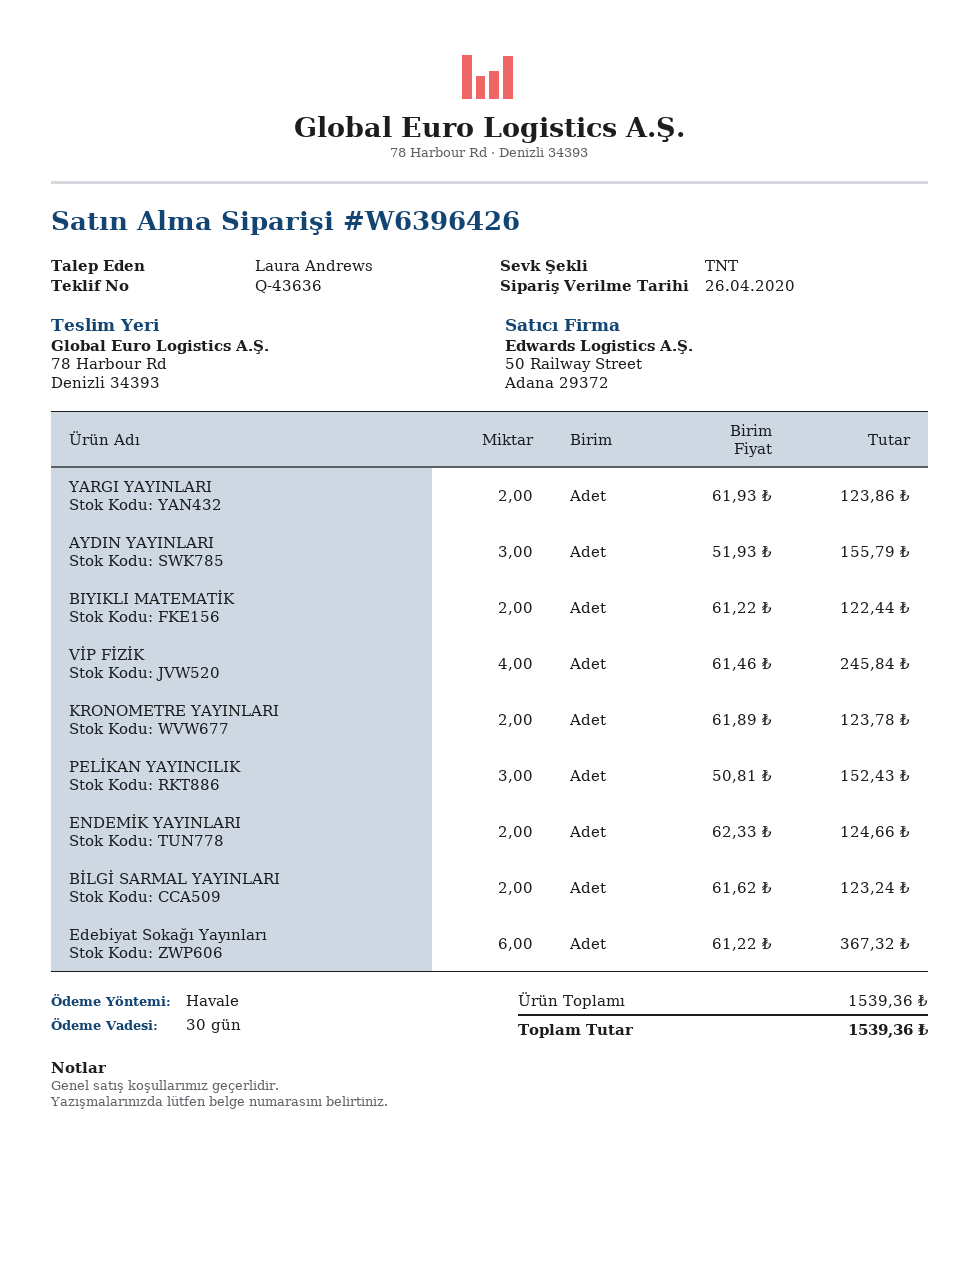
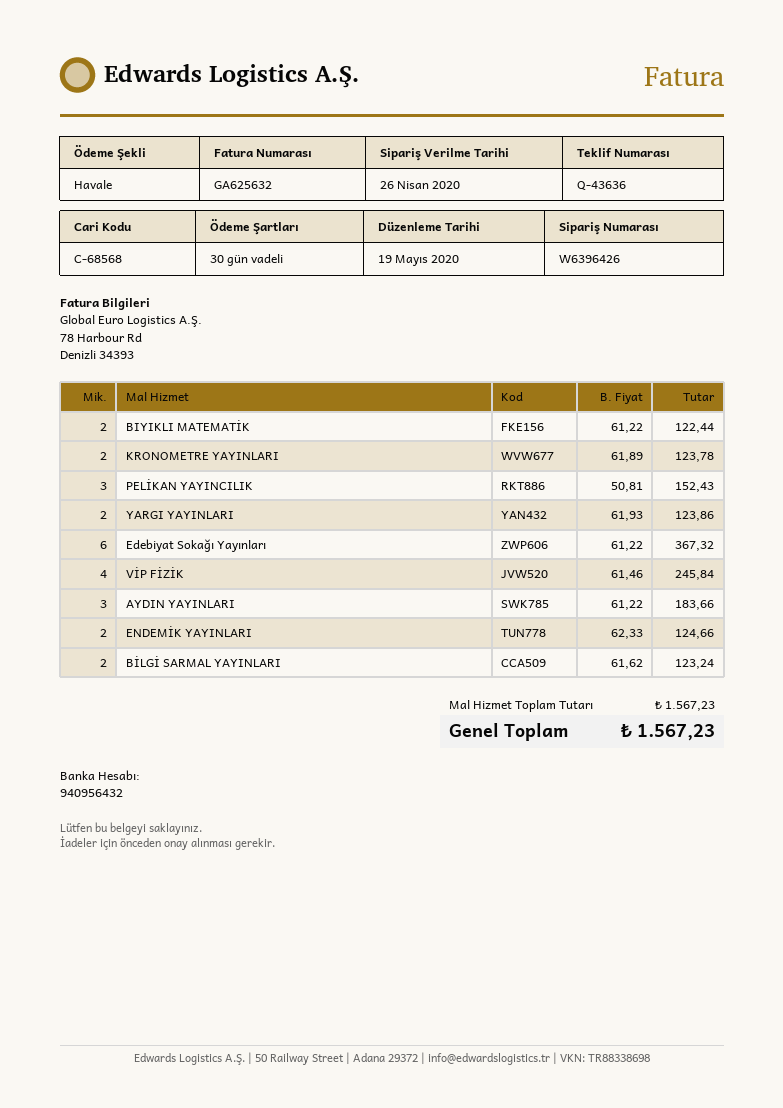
AYDIN YAYINLARI: 3 x 51.93 = 155.79 -> 3 x 61.22 = 183.66
subtotal: 1539.36 -> 1567.23
total: 1539.36 -> 1567.23

